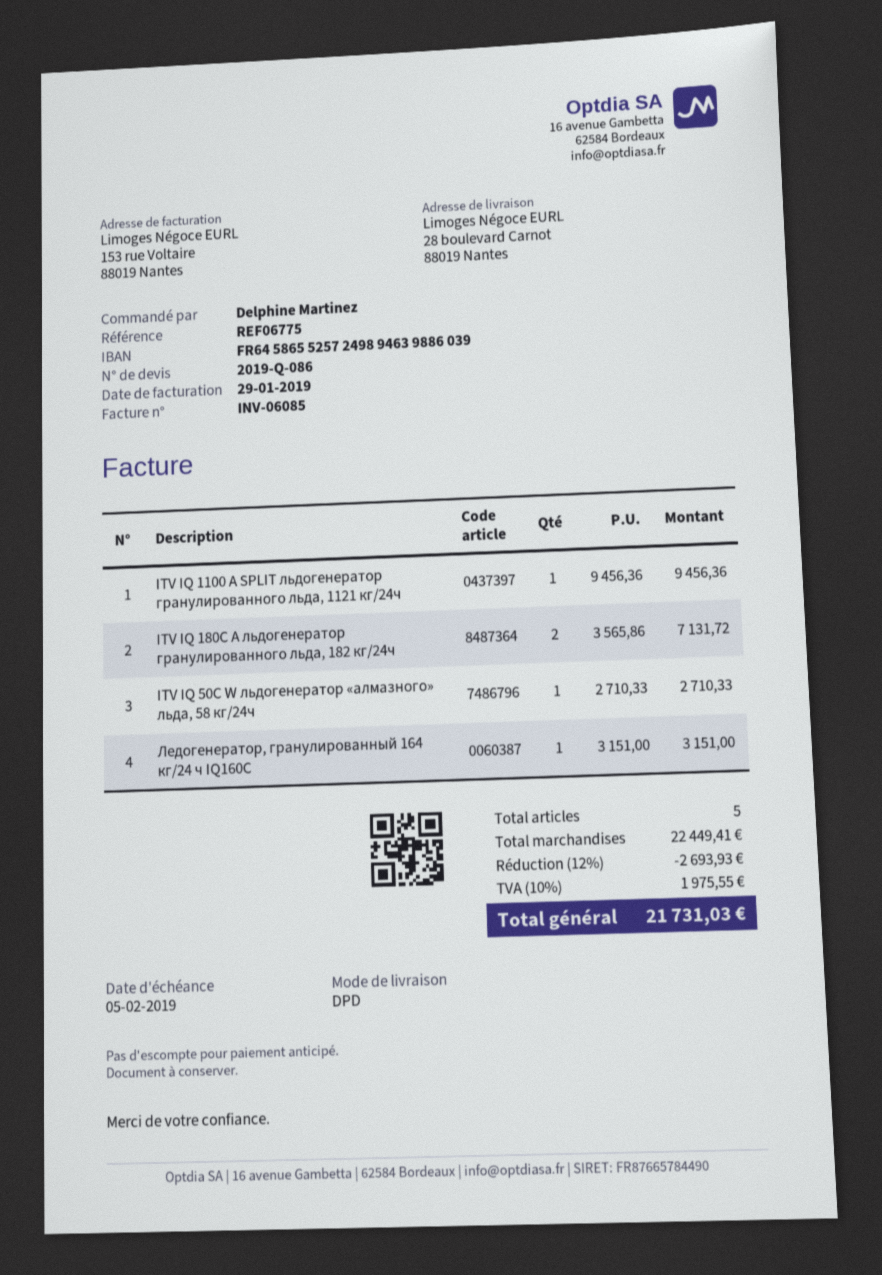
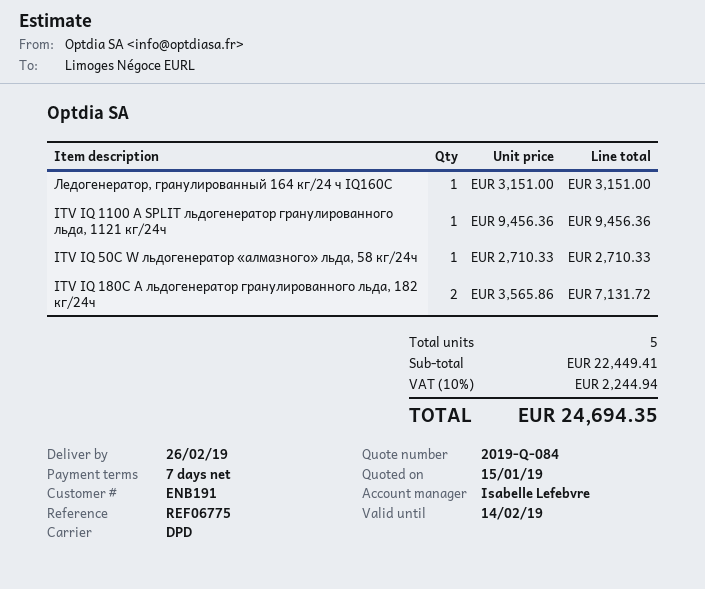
quote number: 2019-Q-086 -> 2019-Q-084
discount: 12% = 2693.93 -> none
tax: 10% = 1975.55 -> 10% = 2244.94
total: 21731.03 -> 24694.35

